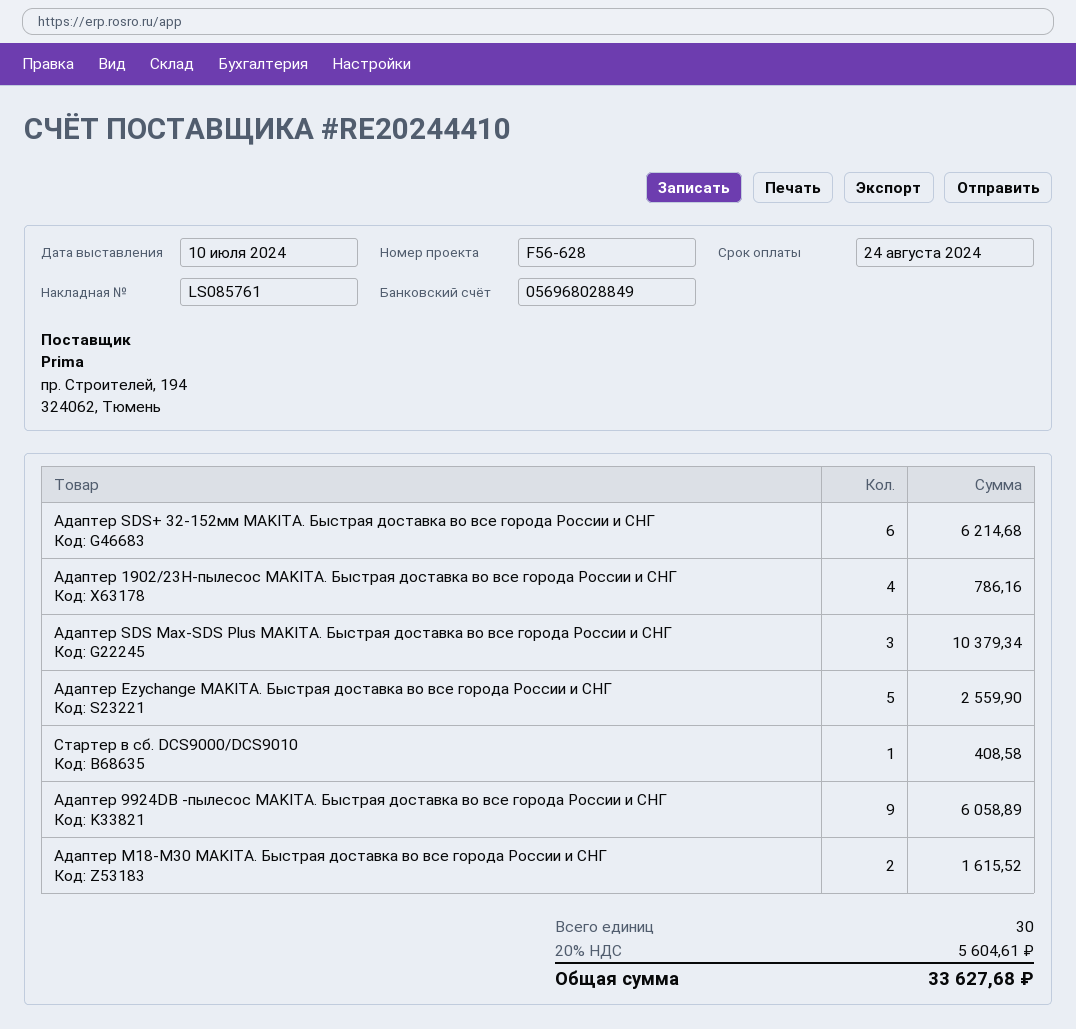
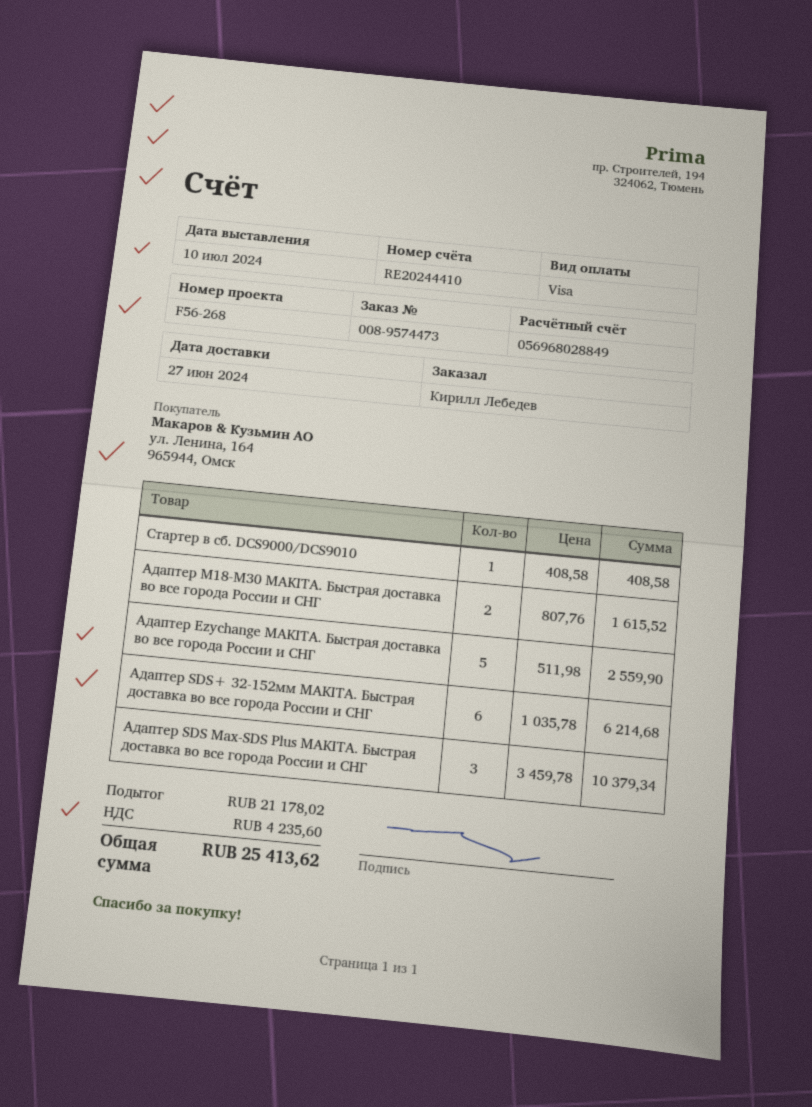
reference: F56-628 -> F56-268
Адаптер 1902/23Н-пылесос MAKITA. Быстрая доставка во все города России и СНГ: 4 for 786.16 -> none
Адаптер 9924DB -пылесос MAKITA. Быстрая доставка во все города России и СНГ: 9 for 6058.89 -> none
tax: 5604.61 -> 4235.60
total: 33627.68 -> 25413.62

